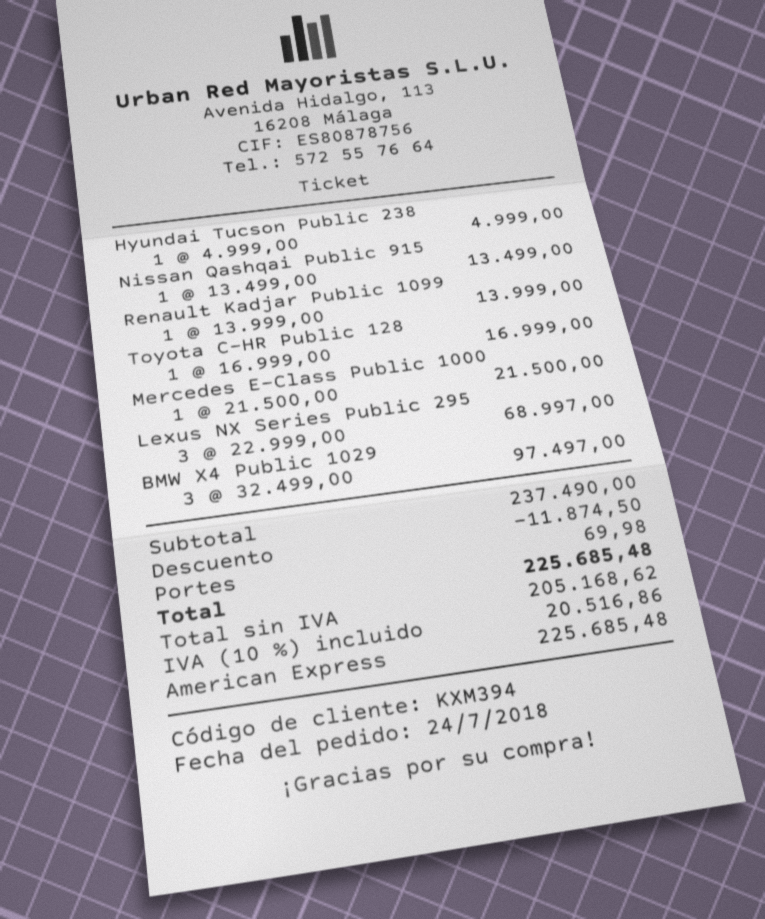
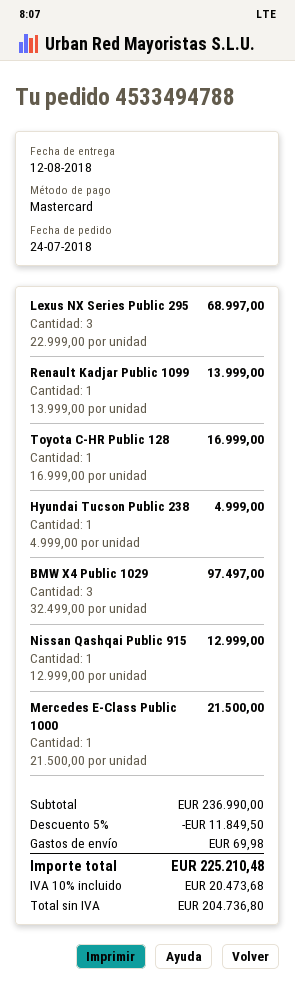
payment method: American Express -> Mastercard
Nissan Qashqai Public 915: 1 x 13499.00 = 13499.00 -> 1 x 12999.00 = 12999.00
subtotal: 237490.00 -> 236990.00
discount: 11874.50 -> 11849.50
net: 205168.62 -> 204736.80
tax: 10% = 20516.86 -> 10% = 20473.68
total: 225685.48 -> 225210.48

